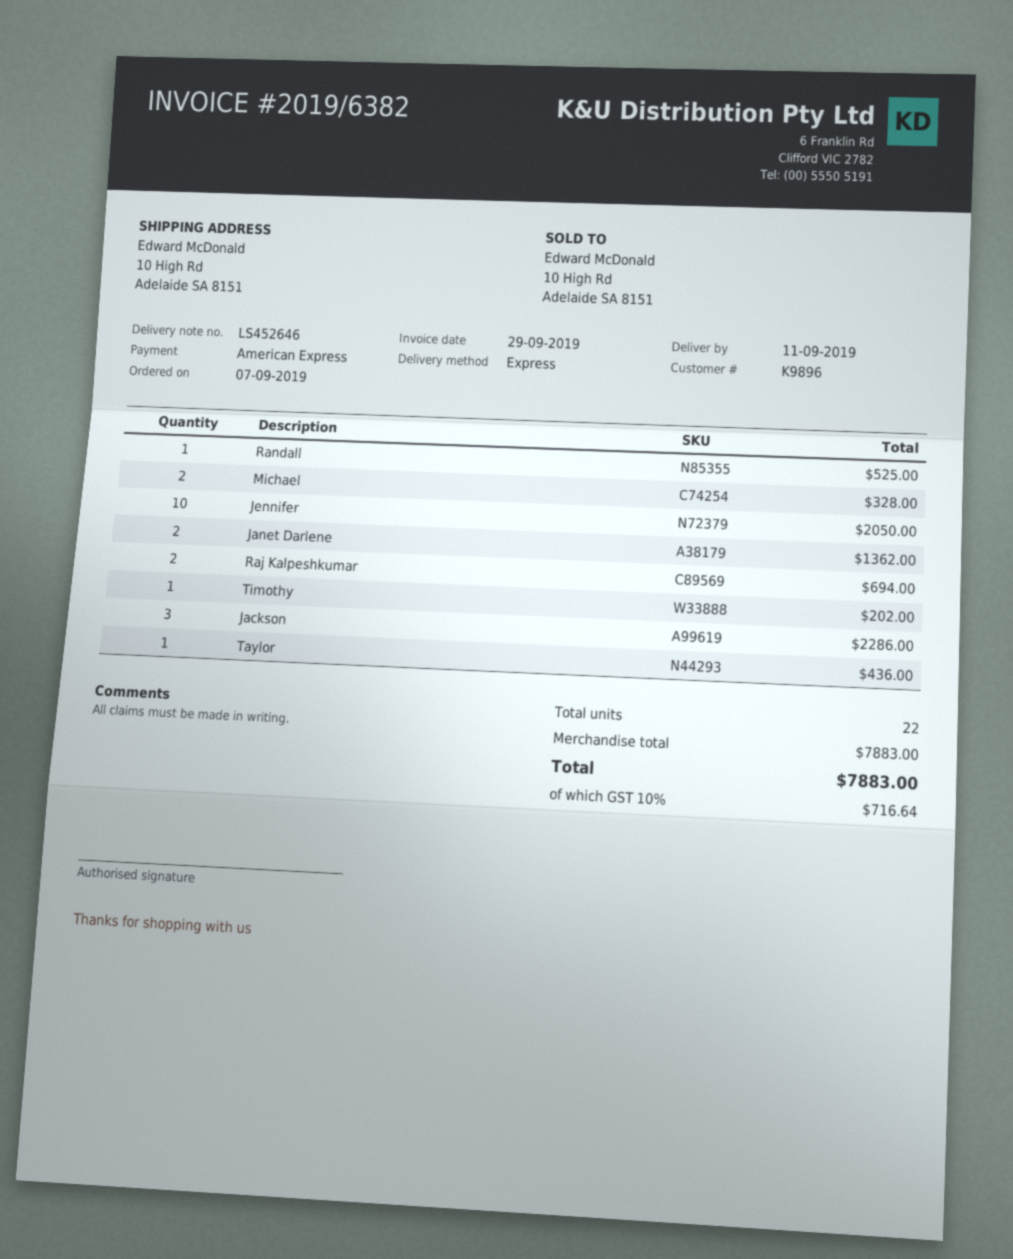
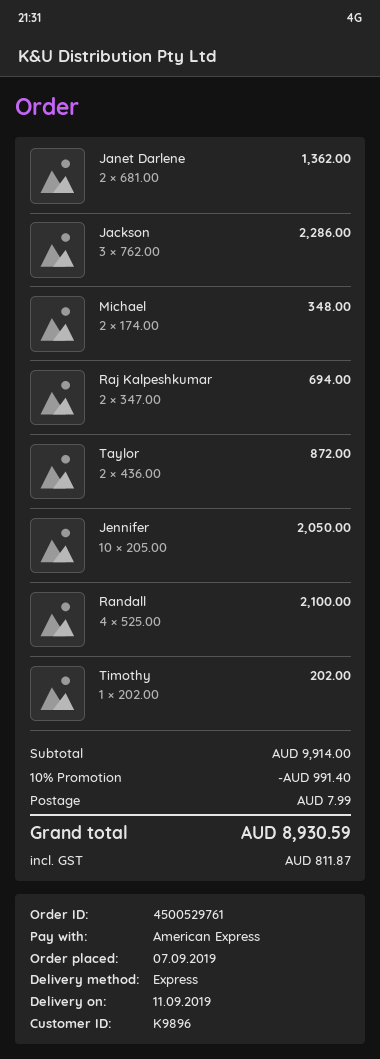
Randall: 1 for 525.00 -> 4 for 2100.00
Michael: 2 for 328.00 -> 2 for 348.00
Taylor: 1 for 436.00 -> 2 for 872.00
subtotal: 7883.00 -> 9914.00
discount: none -> 10% = 991.40
shipping: none -> 7.99
tax: 716.64 -> 811.87
total: 7883.00 -> 8930.59

